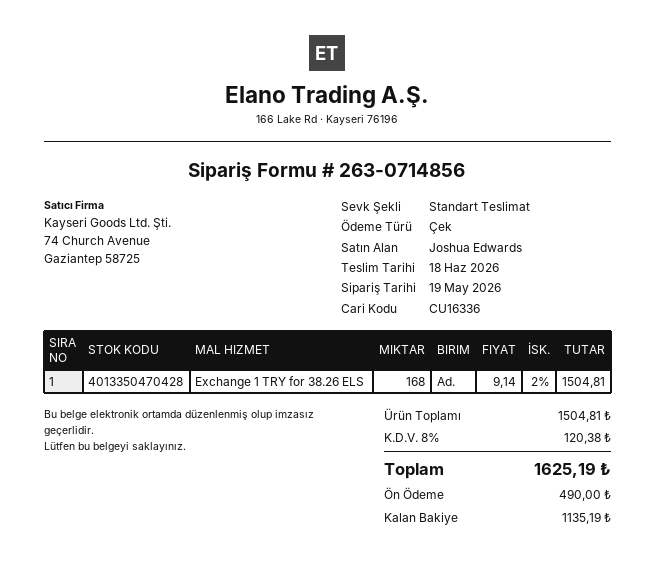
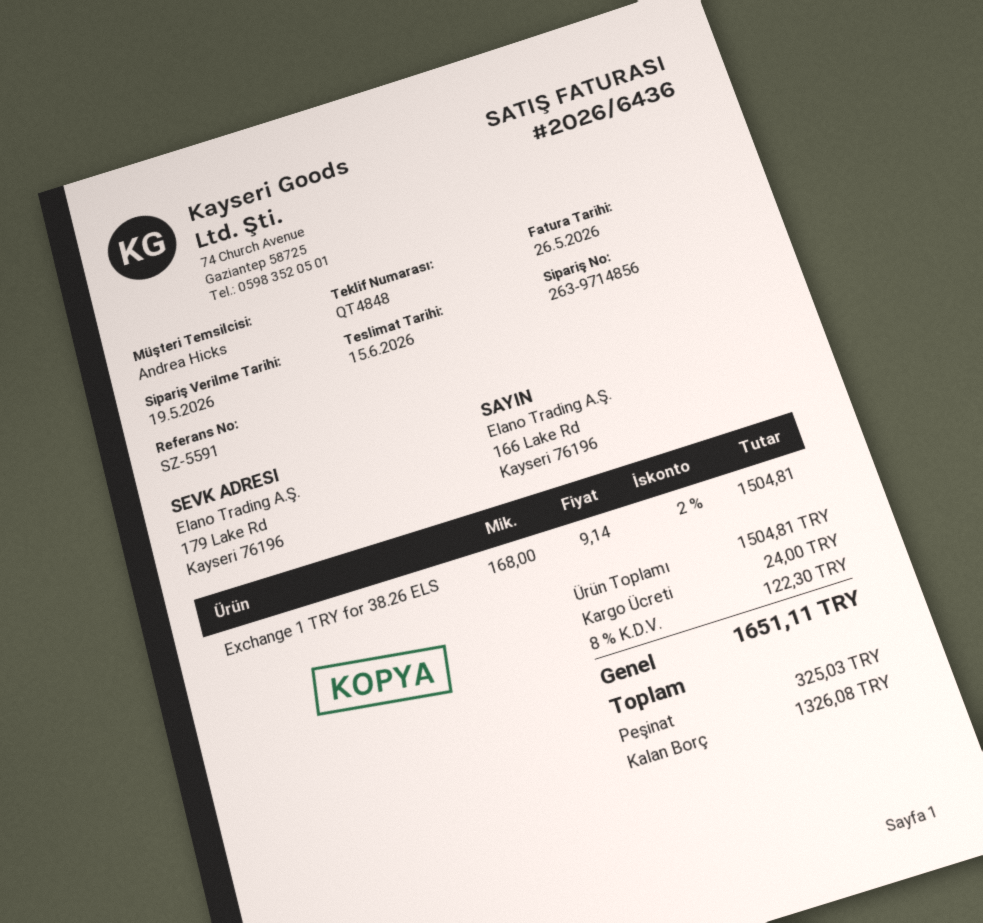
order number: 263-0714856 -> 263-9714856
delivery date: 2026-06-18 -> 2026-06-15
shipping: none -> 24.00
tax: 8% = 120.38 -> 8% = 122.30
total: 1625.19 -> 1651.11
deposit: 490.00 -> 325.03
balance: 1135.19 -> 1326.08

